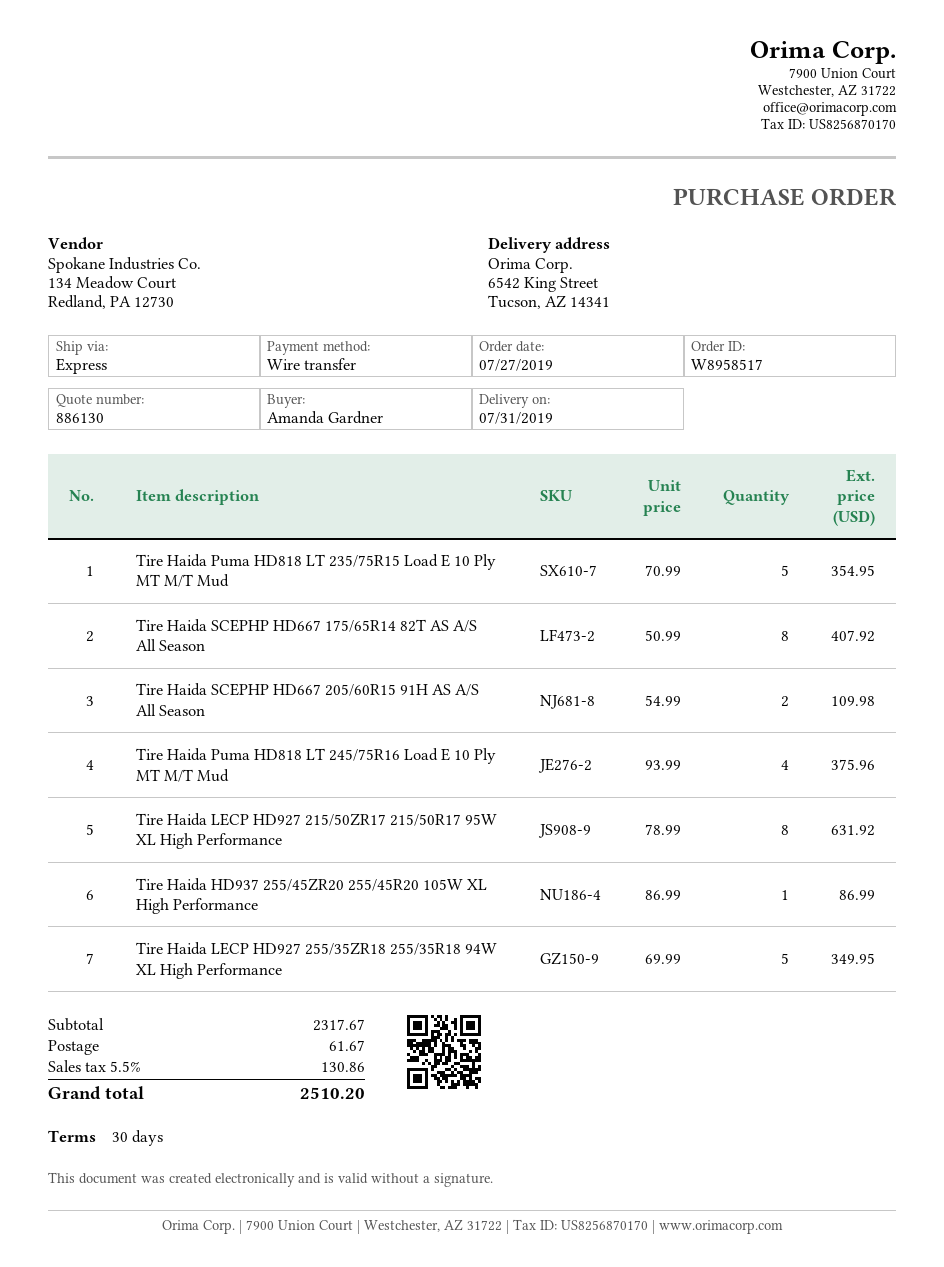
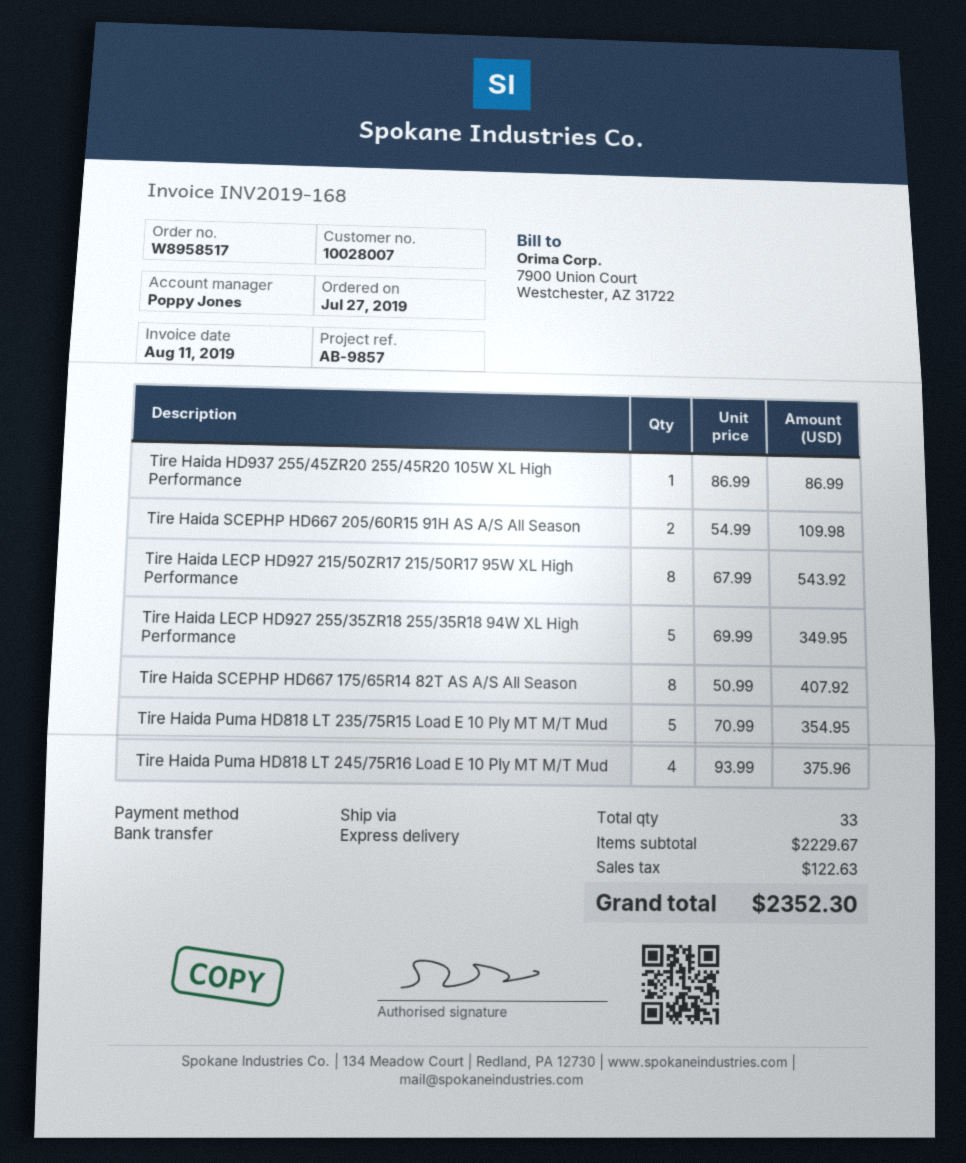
Tire Haida LECP HD927 215/50ZR17 215/50R17 95W XL High Performance: 8 x 78.99 = 631.92 -> 8 x 67.99 = 543.92
subtotal: 2317.67 -> 2229.67
shipping: 61.67 -> none
tax: 130.86 -> 122.63
total: 2510.20 -> 2352.30

